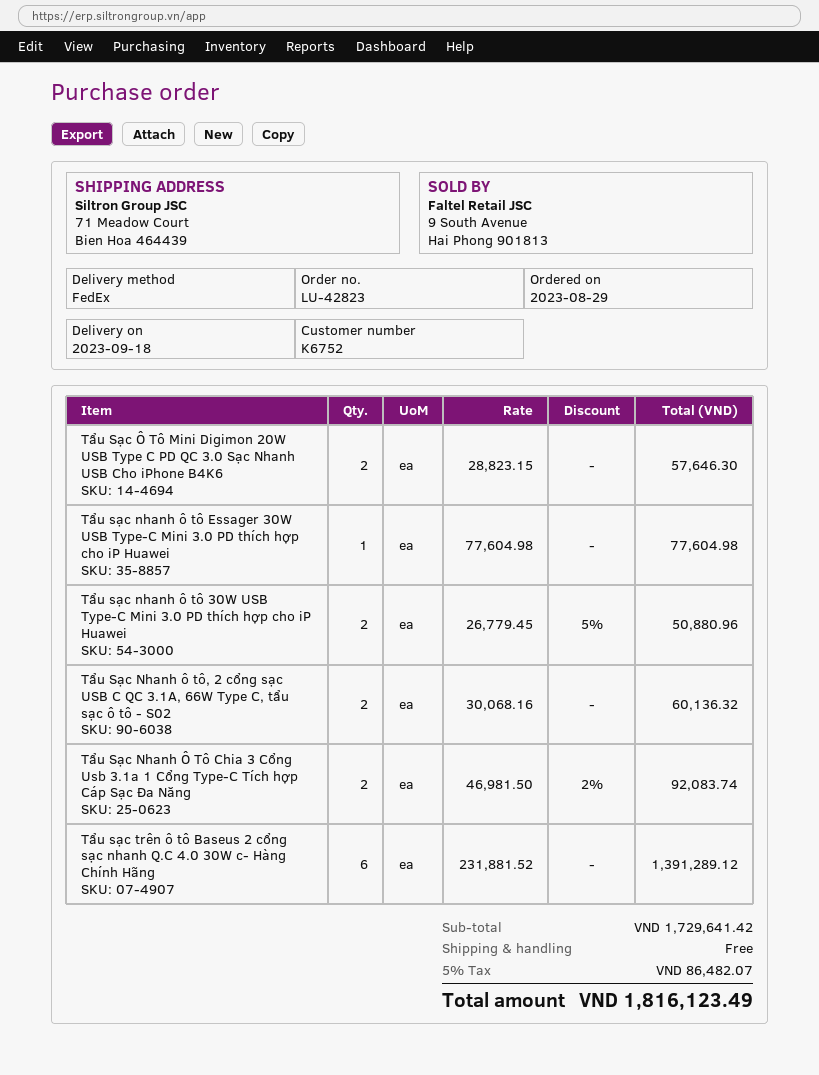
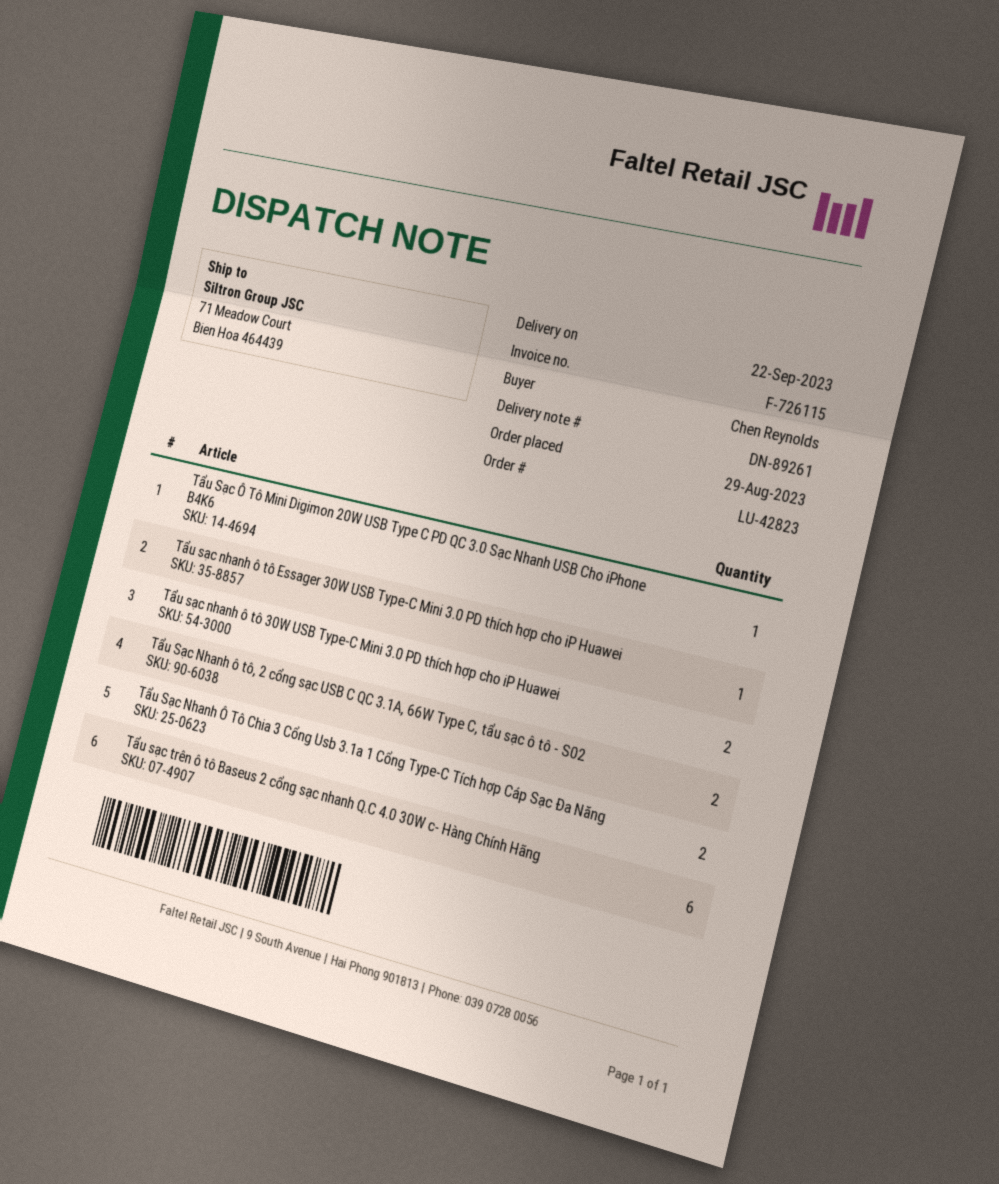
delivery date: 2023-09-18 -> 2023-09-22
Tẩu Sạc Ô Tô Mini Digimon 20W USB Type C PD QC 3.0 Sạc Nhanh USB Cho iPhone B4K6: 2 -> 1

